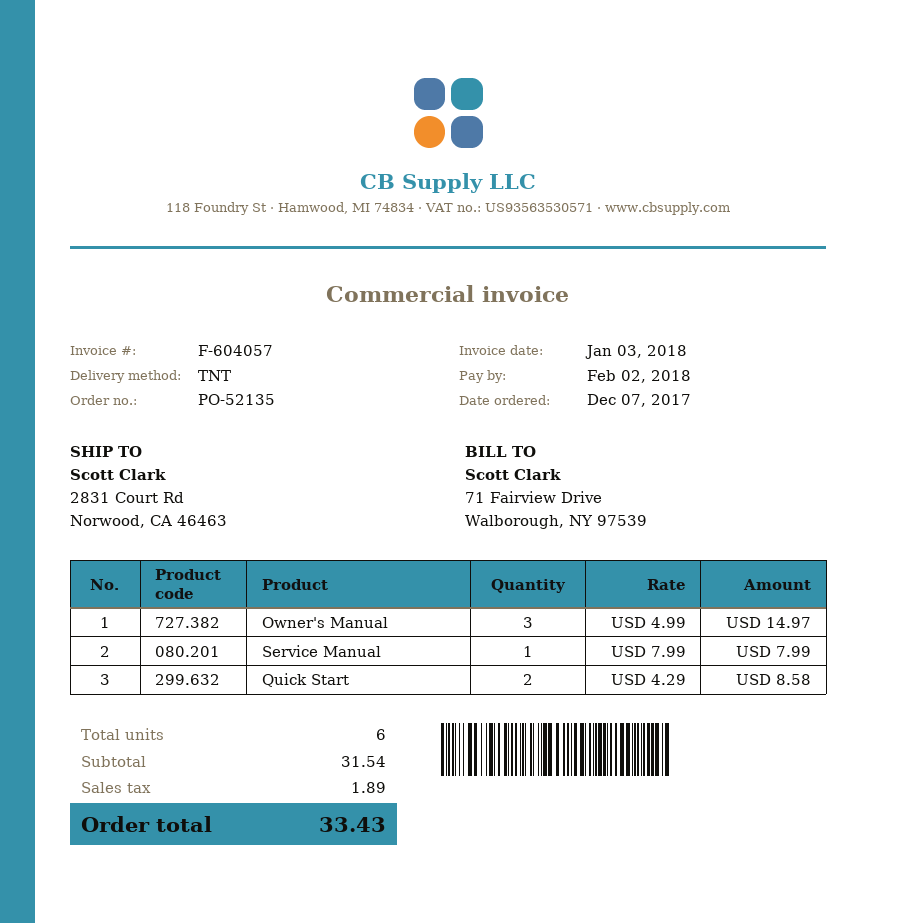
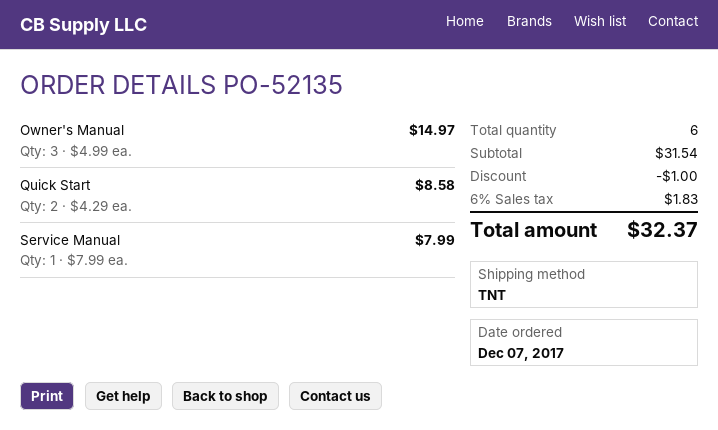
discount: none -> 1.00
tax: 1.89 -> 1.83
total: 33.43 -> 32.37

